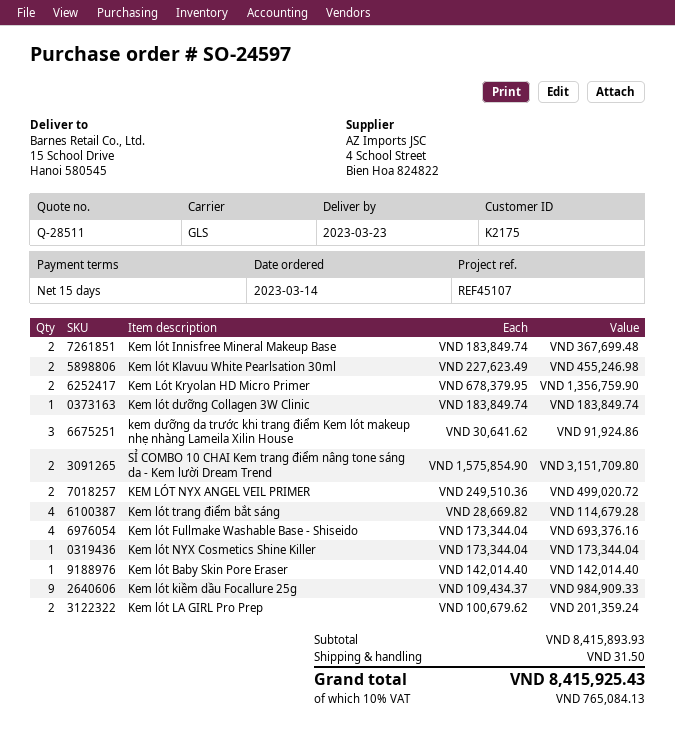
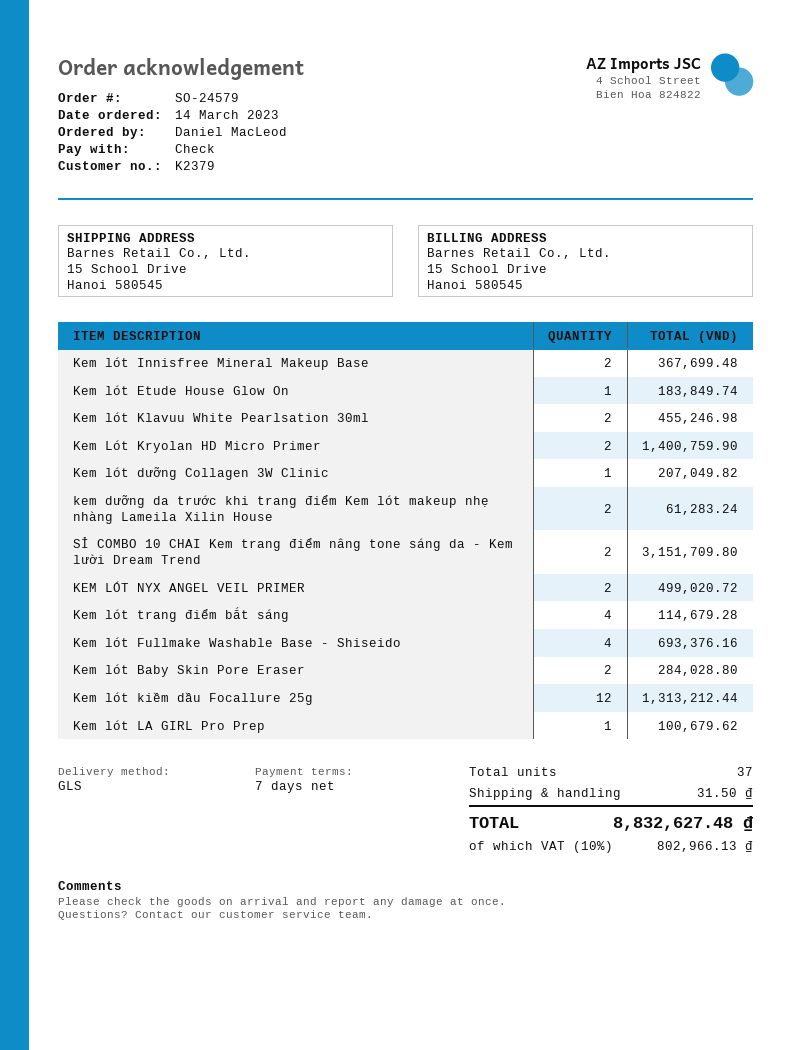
order number: SO-24597 -> SO-24579
payment terms: 15 days -> 7 days
customer number: K2175 -> K2379
Kem Lót Kryolan HD Micro Primer: 2 for 1356759.90 -> 2 for 1400759.90
Kem lót dưỡng Collagen 3W Clinic: 1 for 183849.74 -> 1 for 207049.82
kem dưỡng da trước khi trang điểm Kem lót makeup nhẹ nhàng Lameila Xilin House: 3 for 91924.86 -> 2 for 61283.24
Kem lót NYX Cosmetics Shine Killer: 1 for 173344.04 -> none
Kem lót Baby Skin Pore Eraser: 1 for 142014.40 -> 2 for 284028.80
Kem lót kiềm dầu Focallure 25g: 9 for 984909.33 -> 12 for 1313212.44
Kem lót LA GIRL Pro Prep: 2 for 201359.24 -> 1 for 100679.62
Kem lót Etude House Glow On: none -> 1 for 183849.74
tax: 10% = 765084.13 -> 10% = 802966.13
total: 8415925.43 -> 8832627.48

